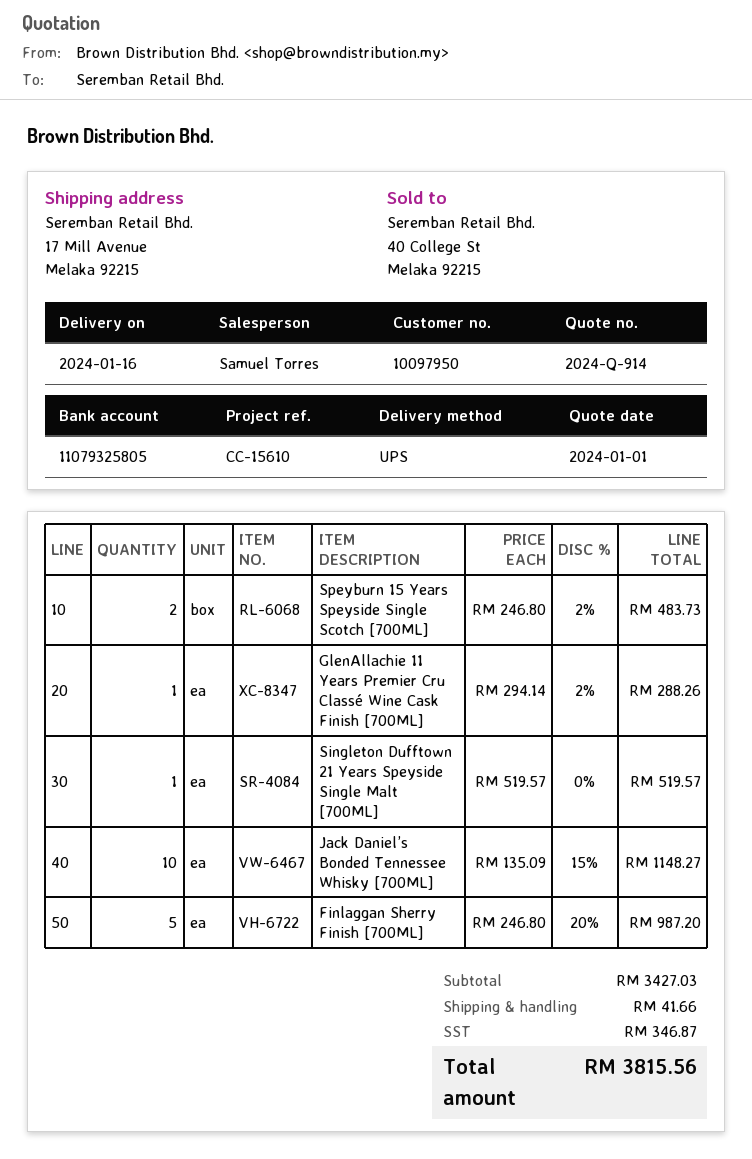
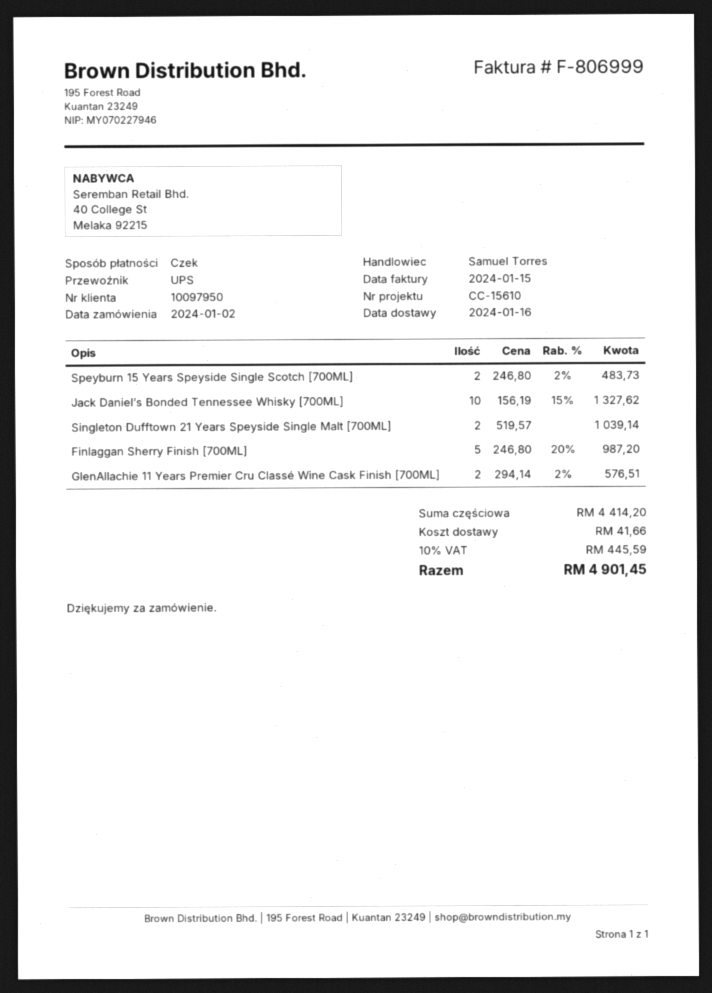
GlenAllachie 11 Years Premier Cru Classé Wine Cask Finish [700ML]: 1 x 294.14 - 2% = 288.26 -> 2 x 294.14 - 2% = 576.51
Singleton Dufftown 21 Years Speyside Single Malt [700ML]: 1 x 519.57 = 519.57 -> 2 x 519.57 = 1039.14
Jack Daniel’s Bonded Tennessee Whisky [700ML]: 10 x 135.09 - 15% = 1148.27 -> 10 x 156.19 - 15% = 1327.62
subtotal: 3427.03 -> 4414.20
tax: 346.87 -> 445.59
total: 3815.56 -> 4901.45

